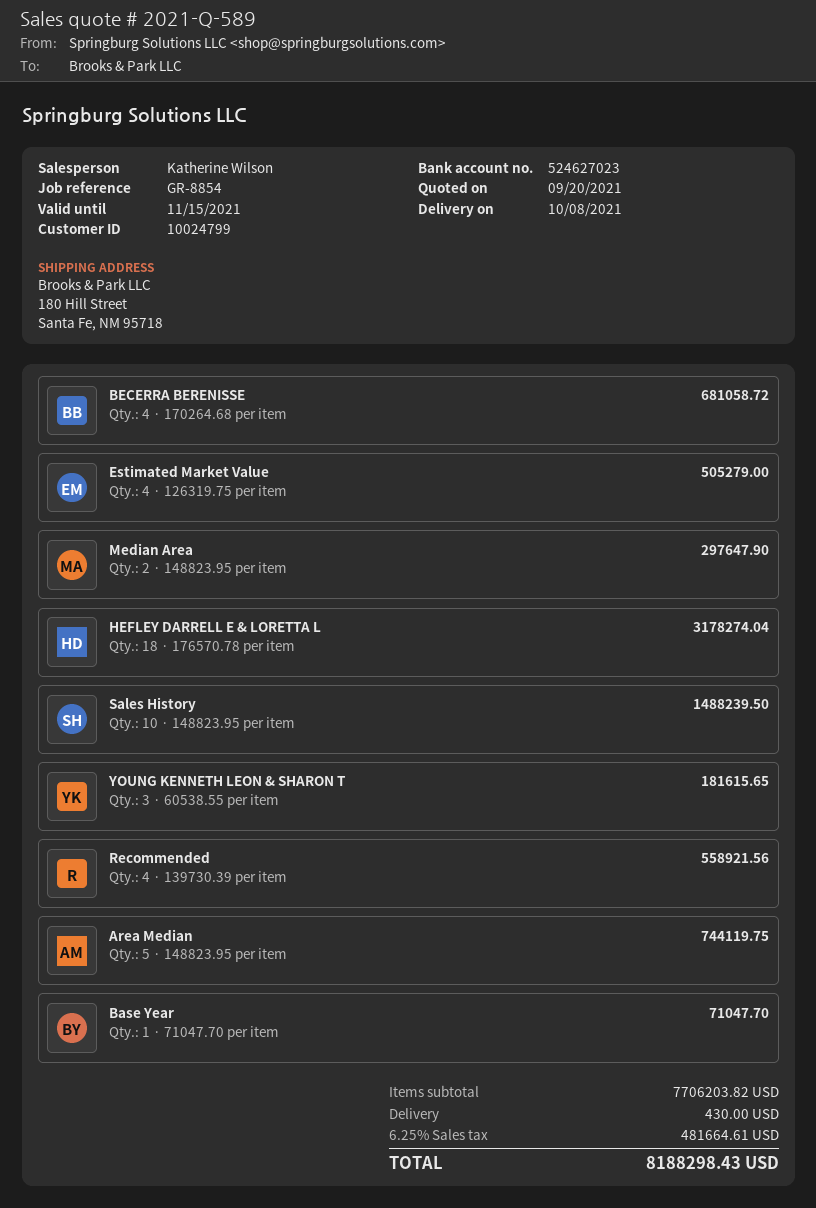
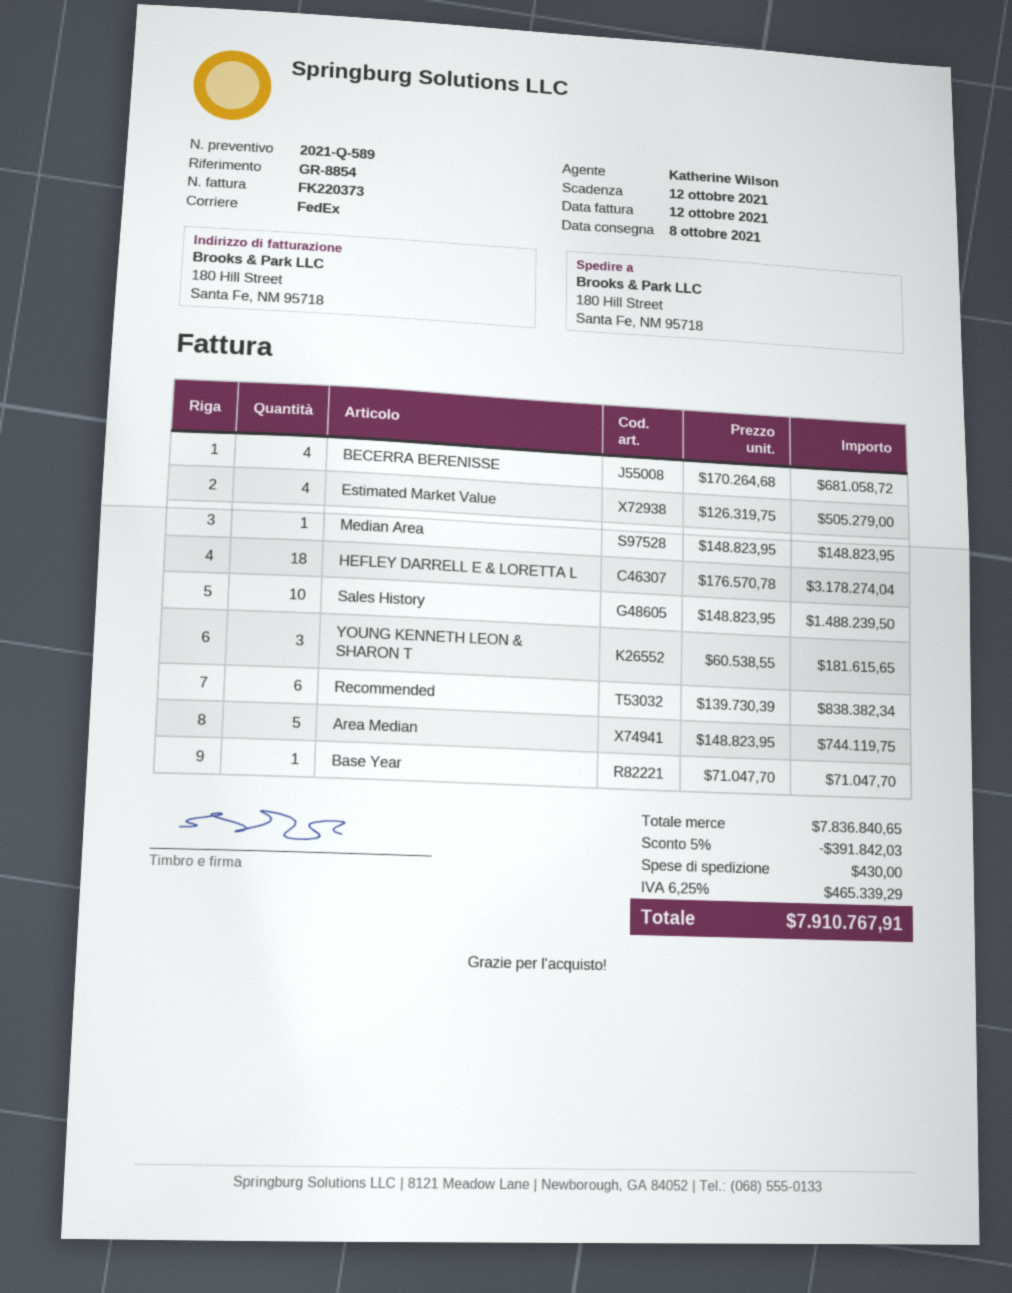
Median Area: 2 x 148823.95 = 297647.90 -> 1 x 148823.95 = 148823.95
Recommended: 4 x 139730.39 = 558921.56 -> 6 x 139730.39 = 838382.34
subtotal: 7706203.82 -> 7836840.65
discount: none -> 5% = 391842.03
tax: 6.25% = 481664.61 -> 6.25% = 465339.29
total: 8188298.43 -> 7910767.91

